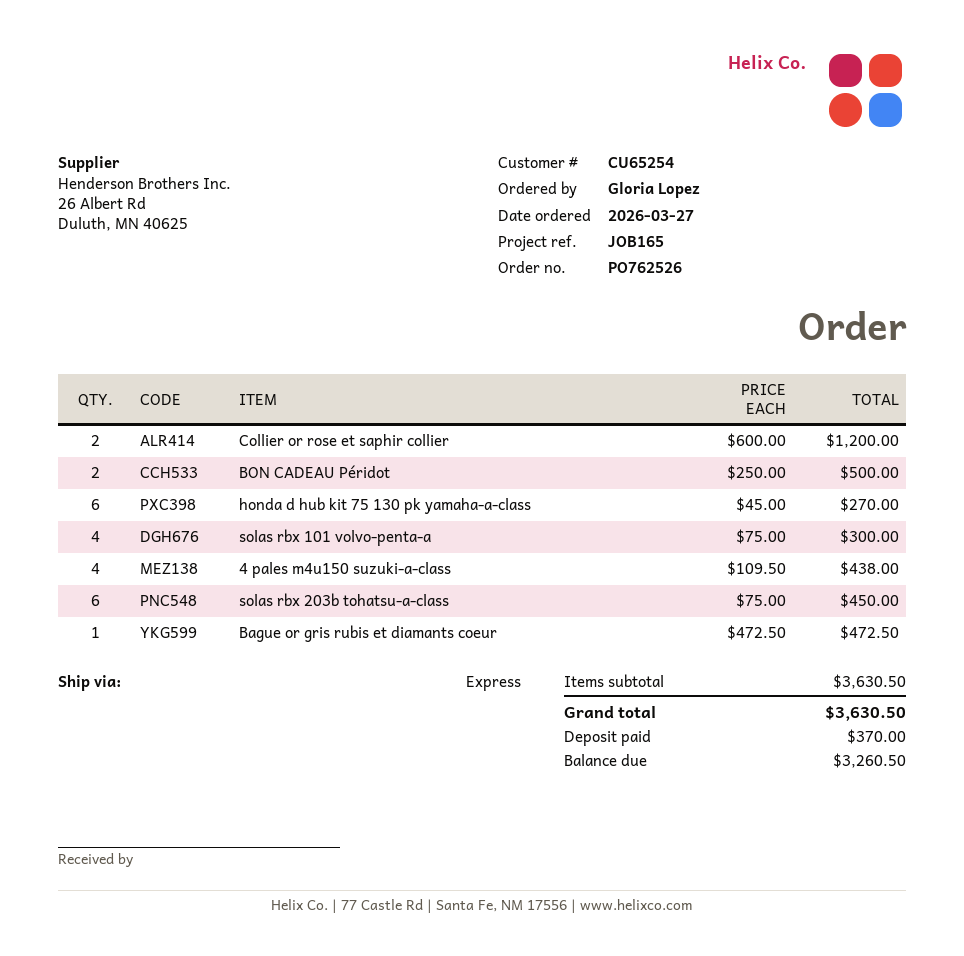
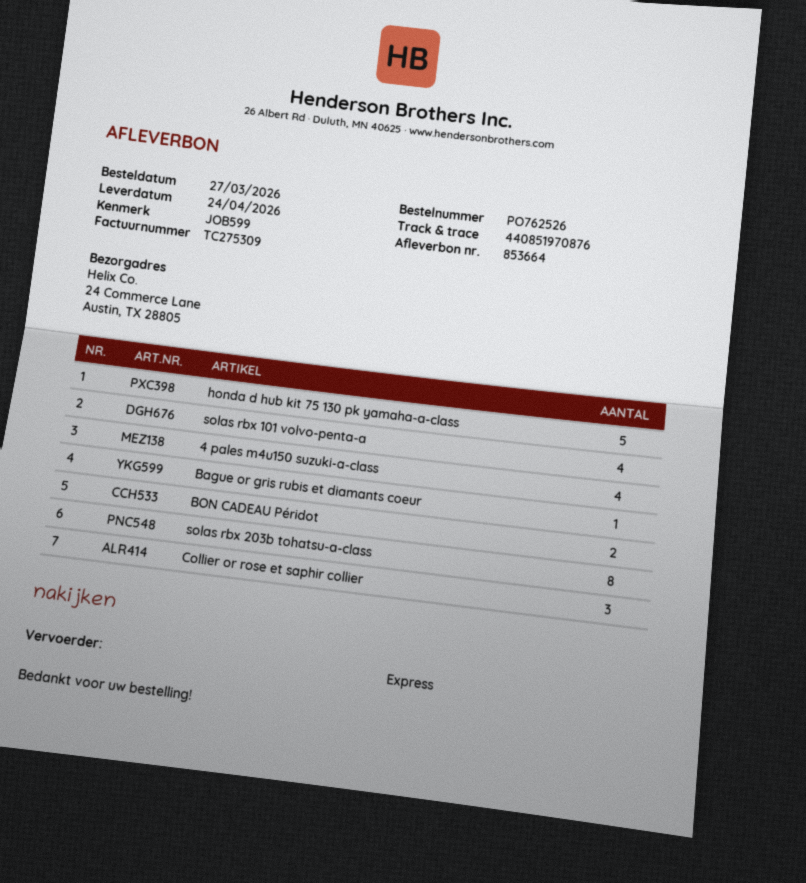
reference: JOB165 -> JOB599
Collier or rose et saphir collier: 2 -> 3
honda d hub kit 75 130 pk yamaha-a-class: 6 -> 5
solas rbx 203b tohatsu-a-class: 6 -> 8

